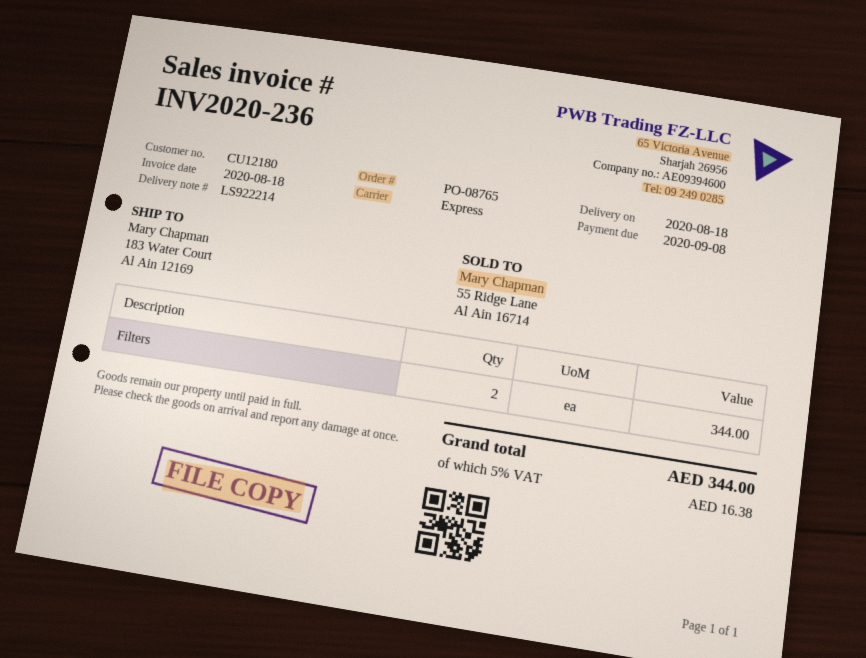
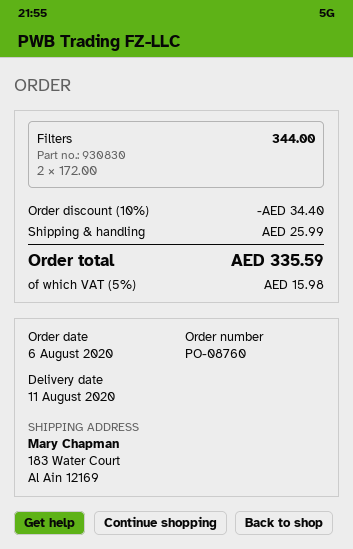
order number: PO-08765 -> PO-08760
delivery date: 2020-08-18 -> 2020-08-11
discount: none -> 10% = 34.40
shipping: none -> 25.99
tax: 5% = 16.38 -> 5% = 15.98
total: 344.00 -> 335.59

